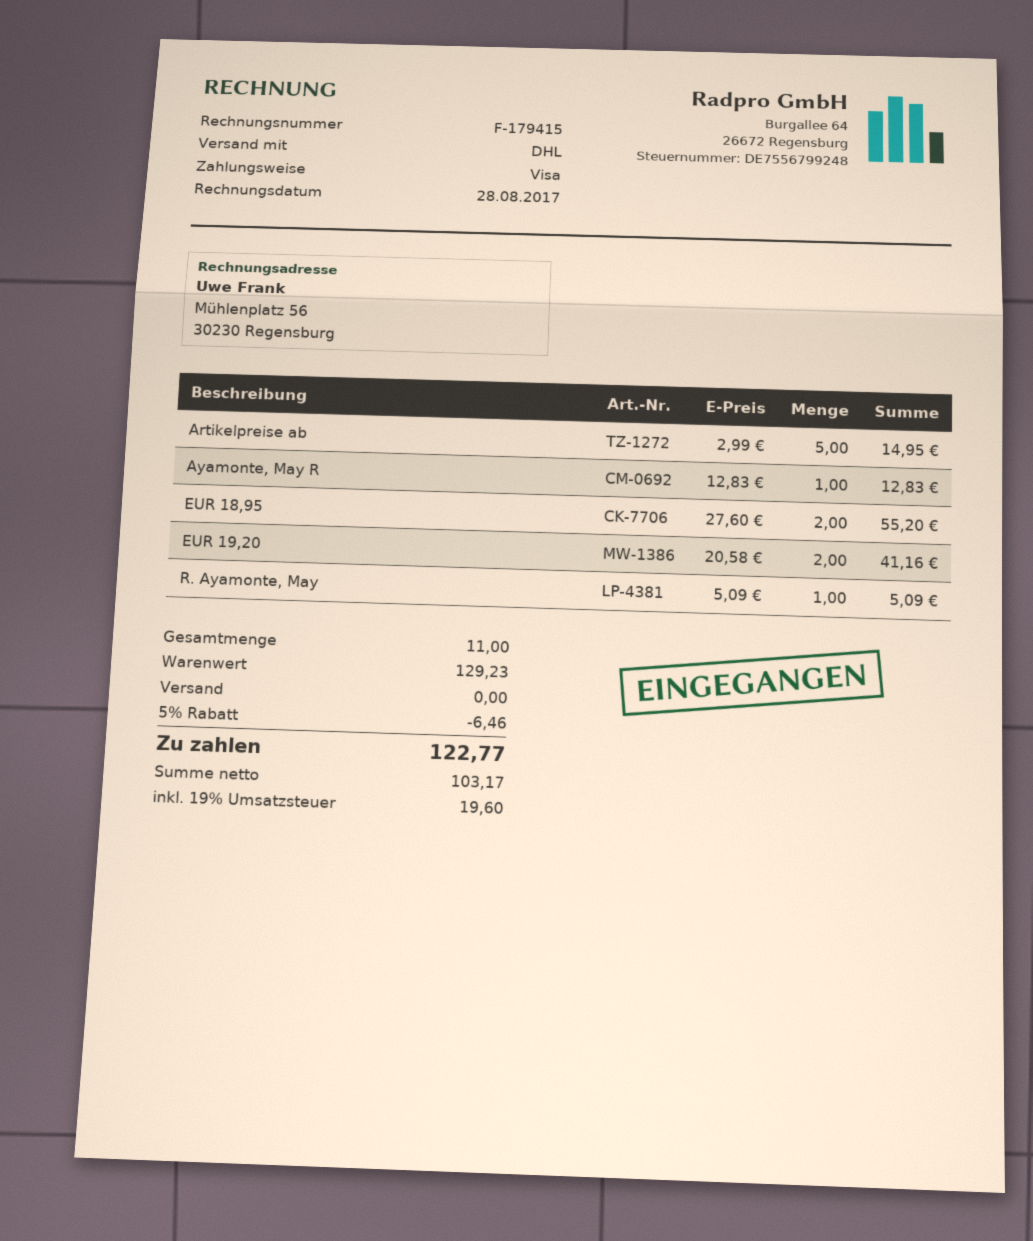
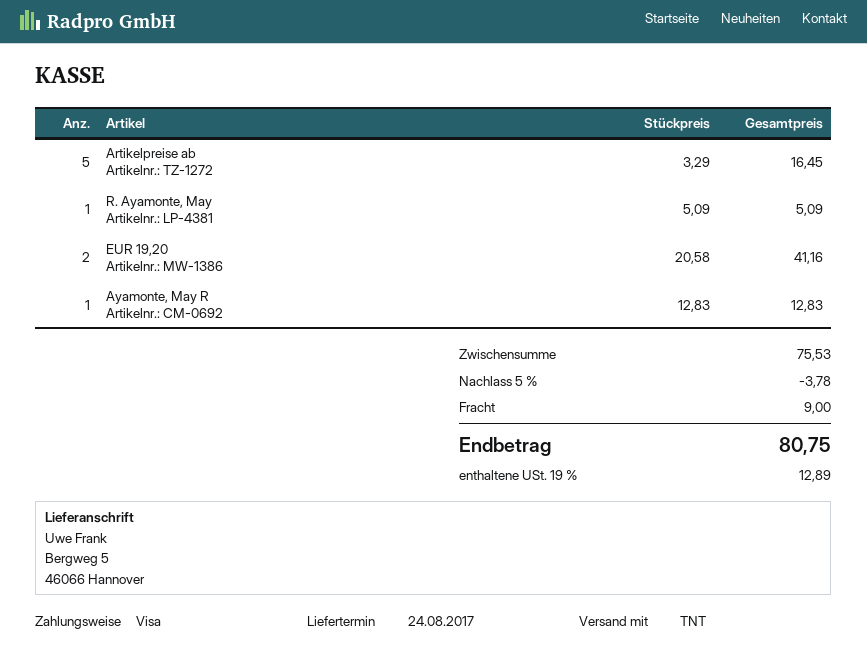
shipping method: DHL -> TNT
Artikelpreise ab: 5 x 2.99 = 14.95 -> 5 x 3.29 = 16.45
EUR 18,95: 2 x 27.60 = 55.20 -> none
subtotal: 129.23 -> 75.53
discount: 5% = 6.46 -> 5% = 3.78
shipping: 0.00 -> 9.00
tax: 19% = 19.60 -> 19% = 12.89
total: 122.77 -> 80.75

